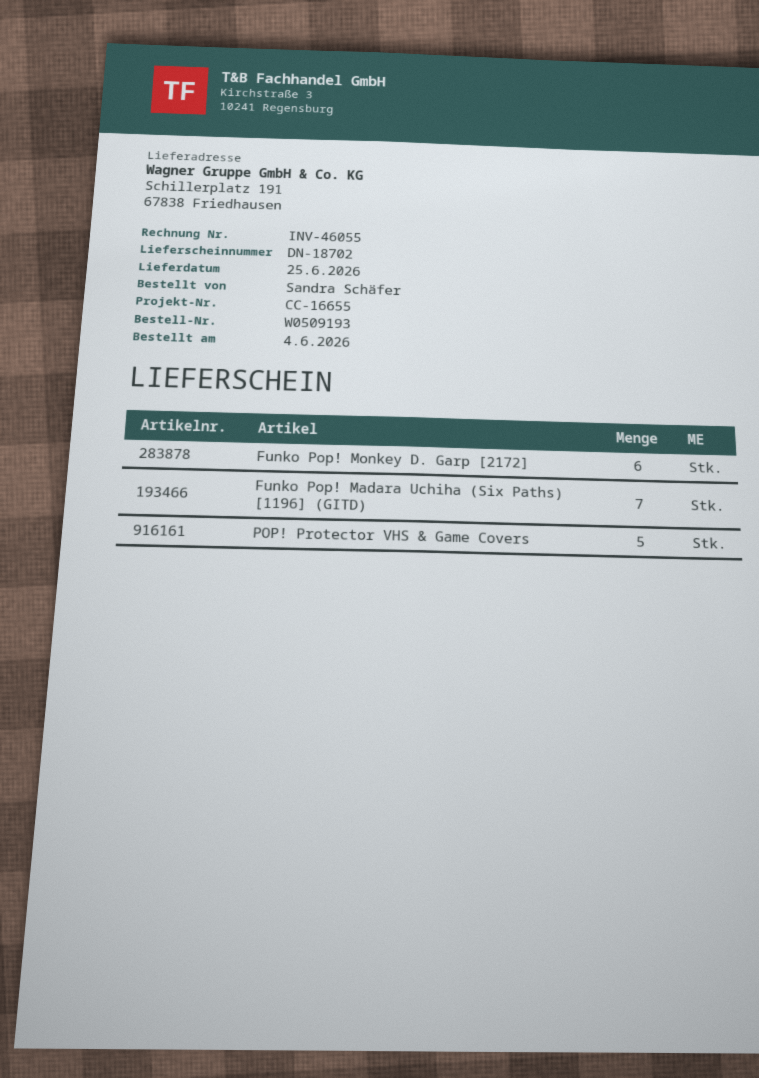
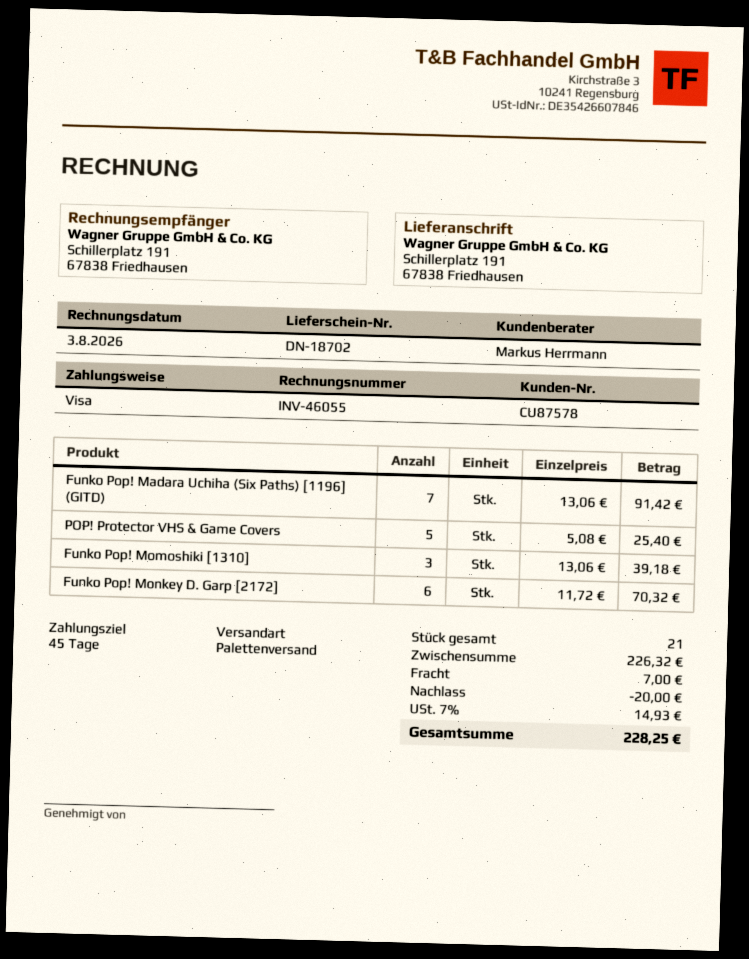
Funko Pop! Momoshiki [1310]: none -> 3

